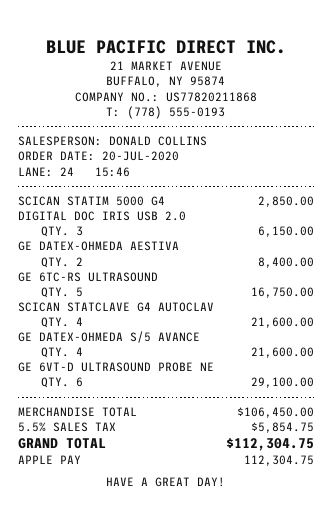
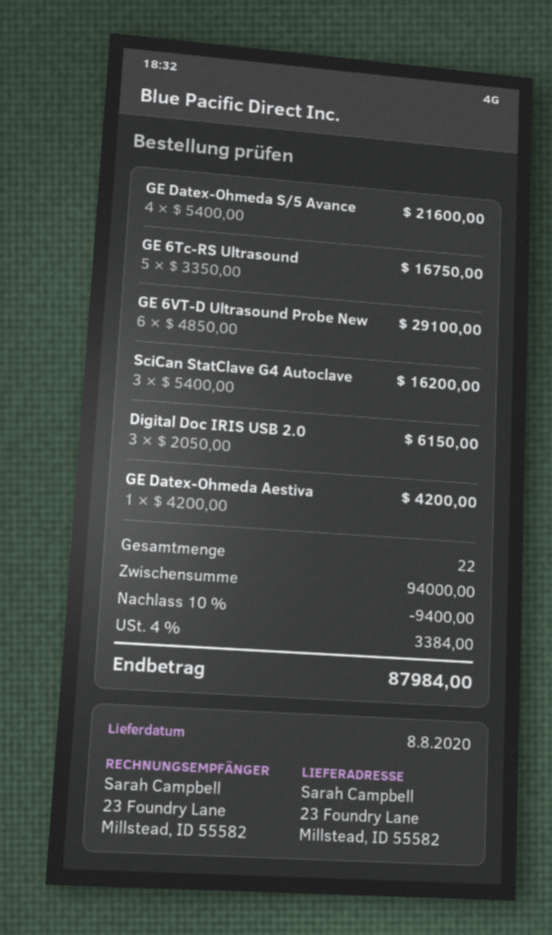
SCICAN STATIM 5000 G4: 1 for 2850.00 -> none
GE DATEX-OHMEDA AESTIVA: 2 for 8400.00 -> 1 for 4200.00
SCICAN STATCLAVE G4 AUTOCLAV: 4 for 21600.00 -> 3 for 16200.00
subtotal: 106450.00 -> 94000.00
discount: none -> 10% = 9400.00
tax: 5.5% = 5854.75 -> 4% = 3384.00
total: 112304.75 -> 87984.00

